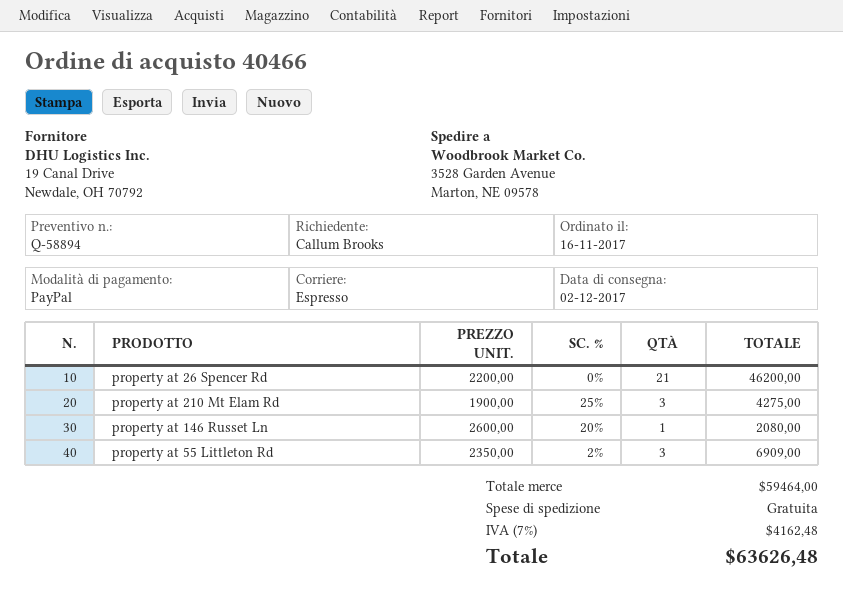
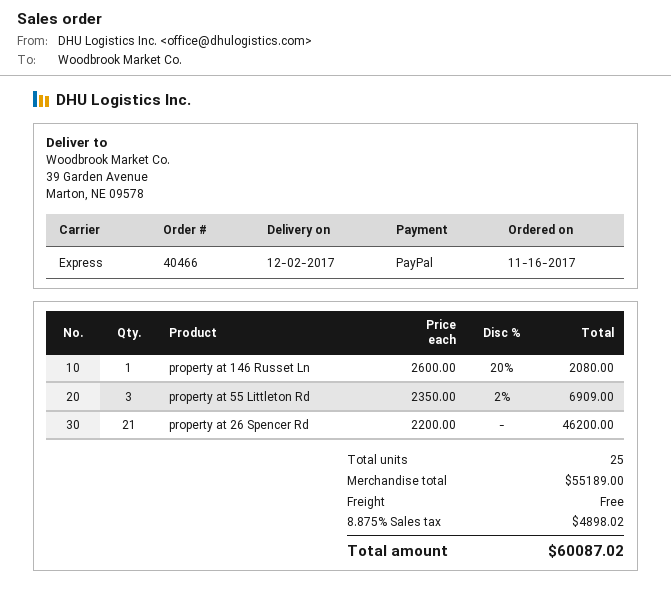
ship to: 3528 Garden Avenue, Marton, NE 09578 -> 39 Garden Avenue, Marton, NE 09578
property at 210 Mt Elam Rd: 3 x 1900.00 - 25% = 4275.00 -> none
subtotal: 59464.00 -> 55189.00
tax: 7% = 4162.48 -> 8.875% = 4898.02
total: 63626.48 -> 60087.02

